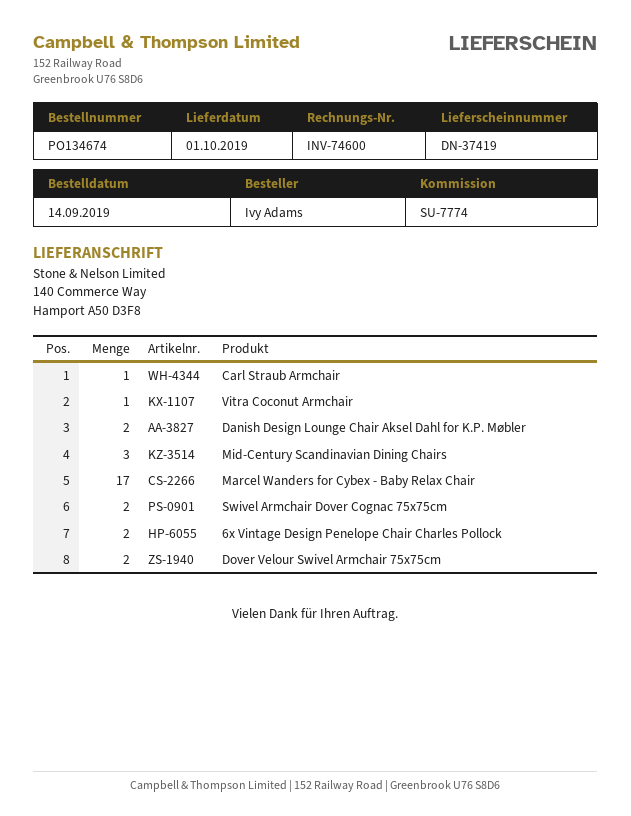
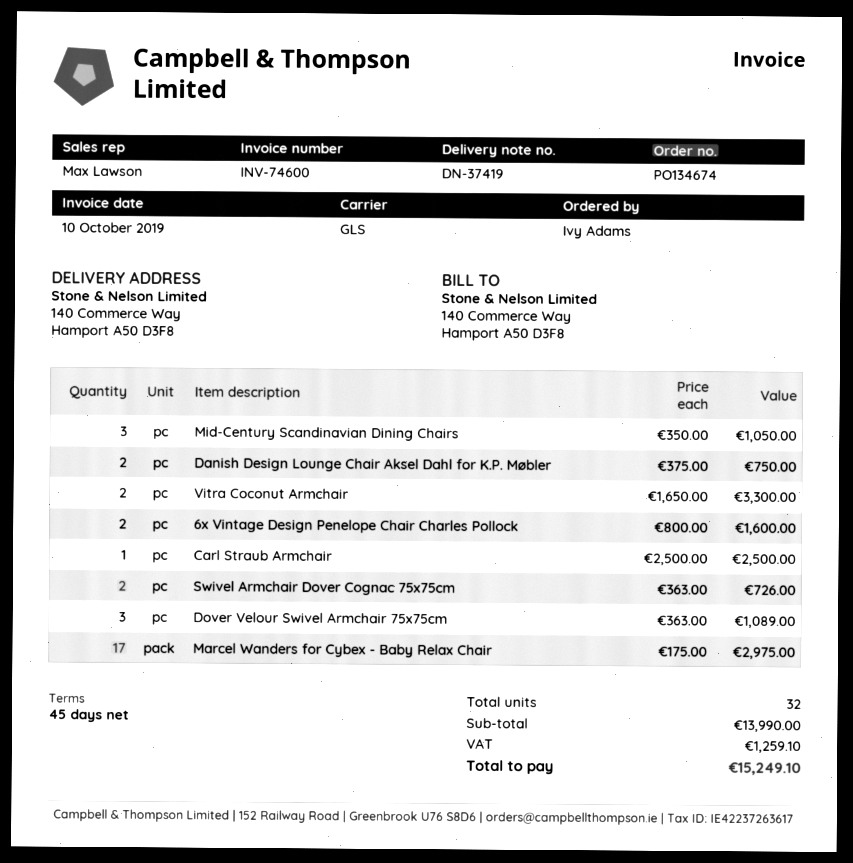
Vitra Coconut Armchair: 1 -> 2
Dover Velour Swivel Armchair 75x75cm: 2 -> 3

